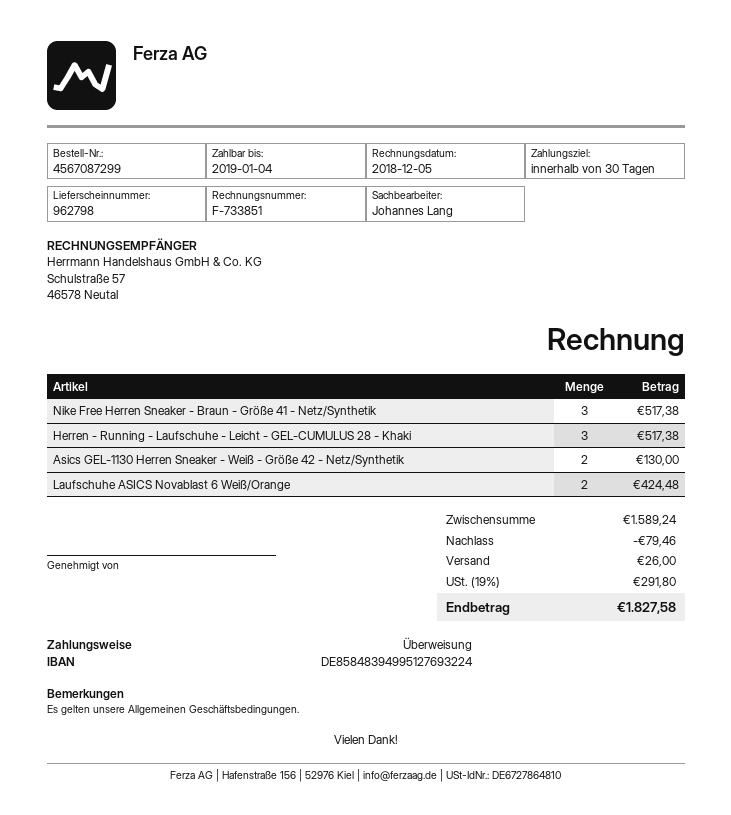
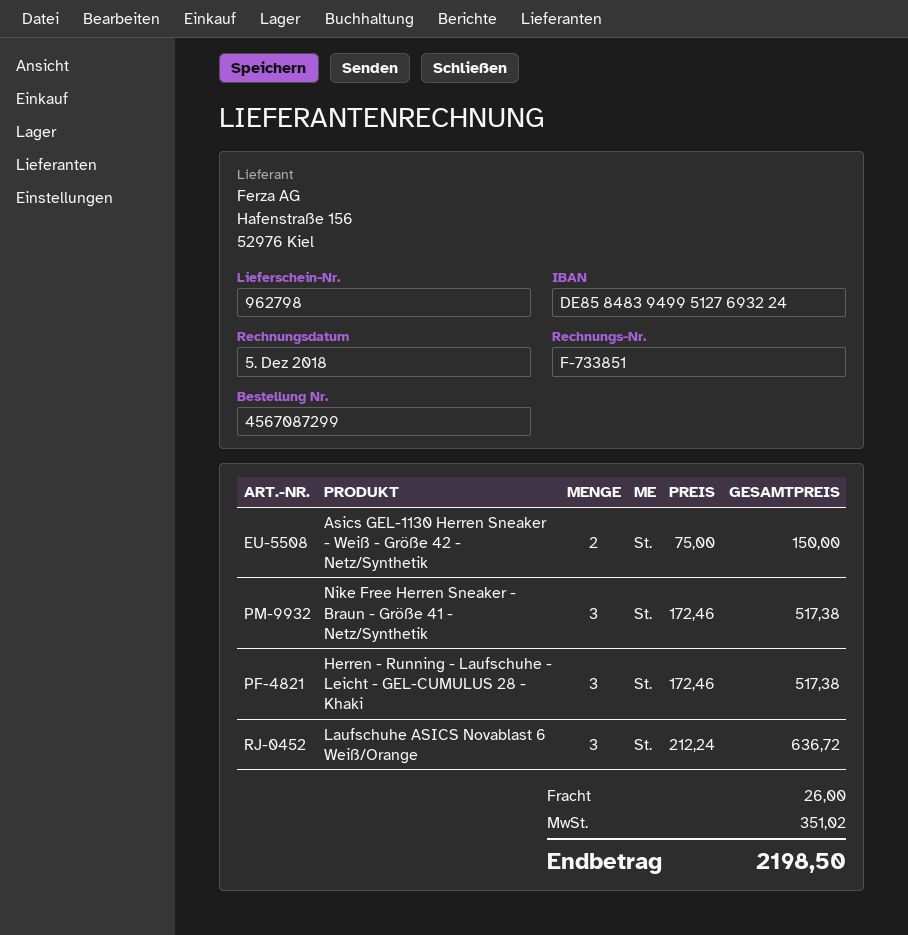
Asics GEL-1130 Herren Sneaker - Weiß - Größe 42 - Netz/Synthetik: 2 for 130.00 -> 2 for 150.00
Laufschuhe ASICS Novablast 6 Weiß/Orange: 2 for 424.48 -> 3 for 636.72
discount: 79.46 -> none
tax: 291.80 -> 351.02
total: 1827.58 -> 2198.50

